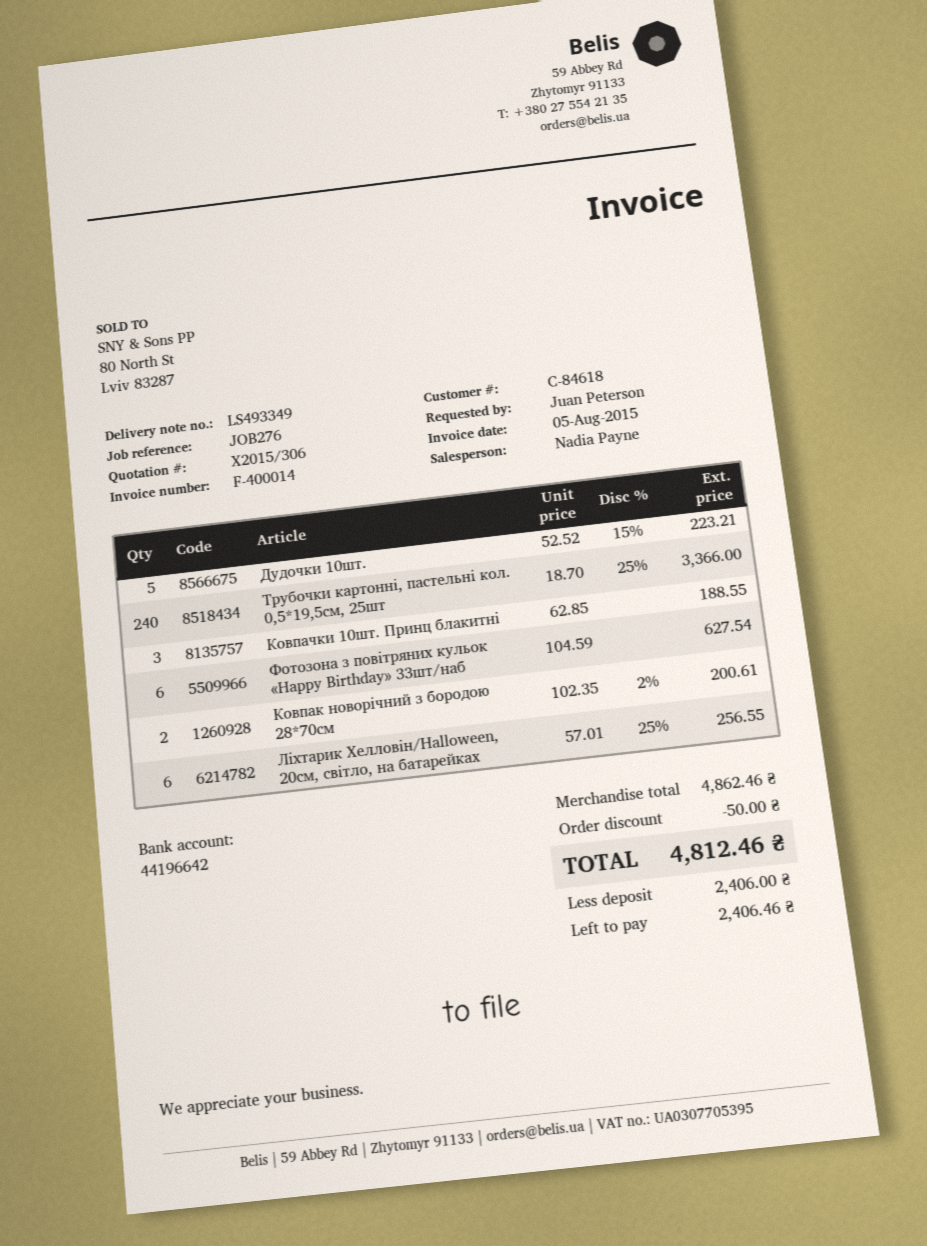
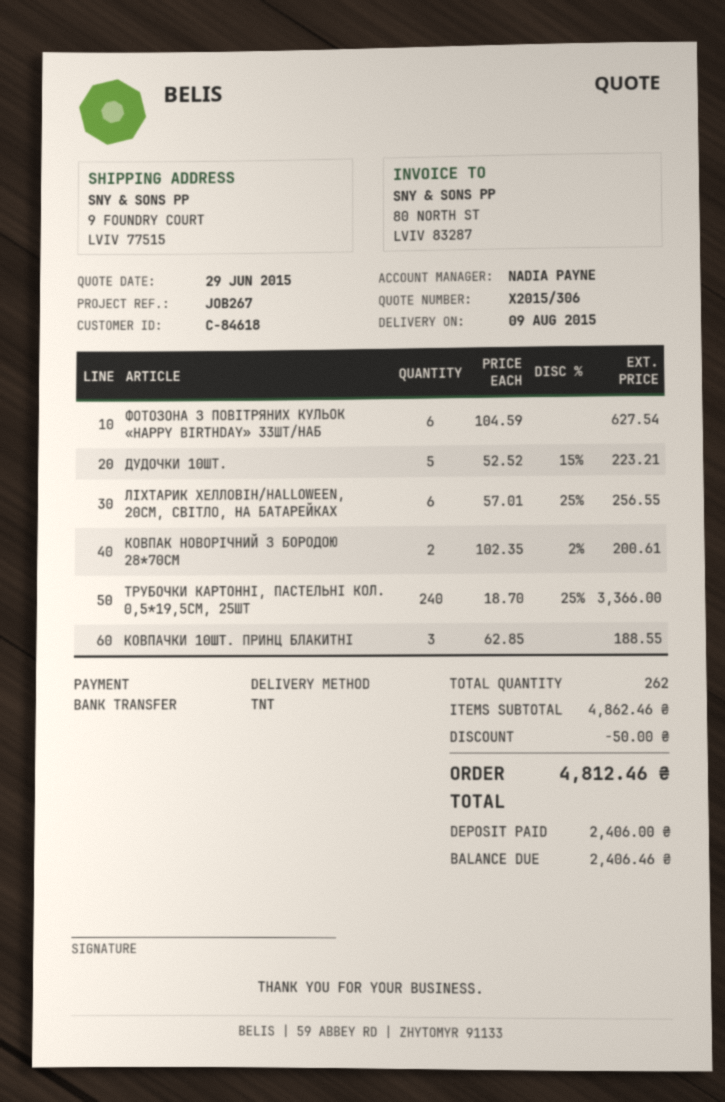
reference: JOB276 -> JOB267

